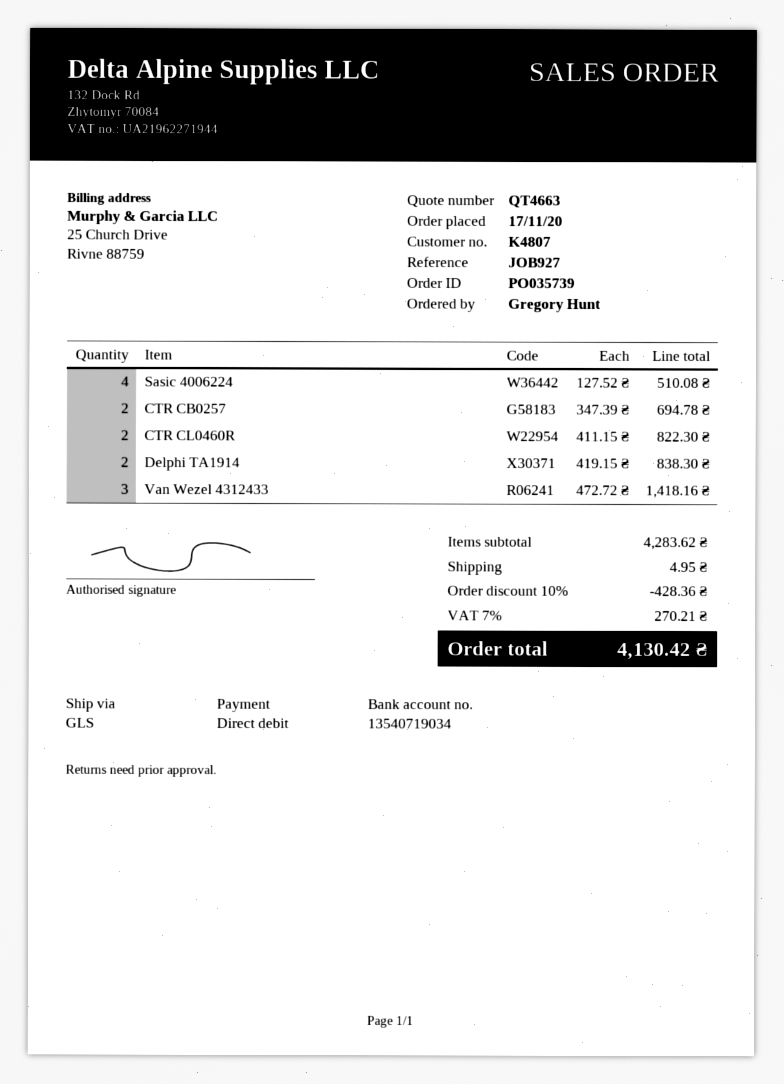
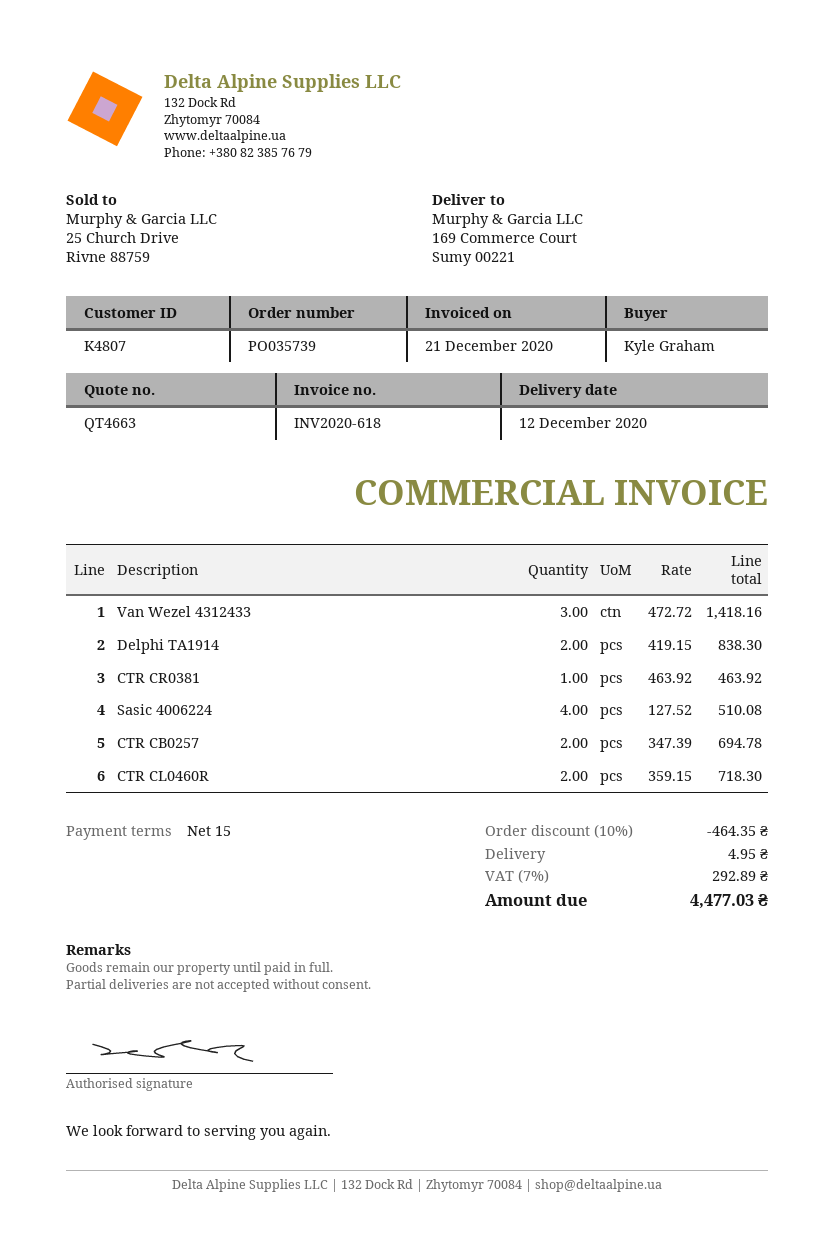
ordered by: Gregory Hunt -> Kyle Graham
CTR CL0460R: 2 x 411.15 = 822.30 -> 2 x 359.15 = 718.30
CTR CR0381: none -> 1 x 463.92 = 463.92
discount: 10% = 428.36 -> 10% = 464.35
tax: 7% = 270.21 -> 7% = 292.89
total: 4130.42 -> 4477.03

